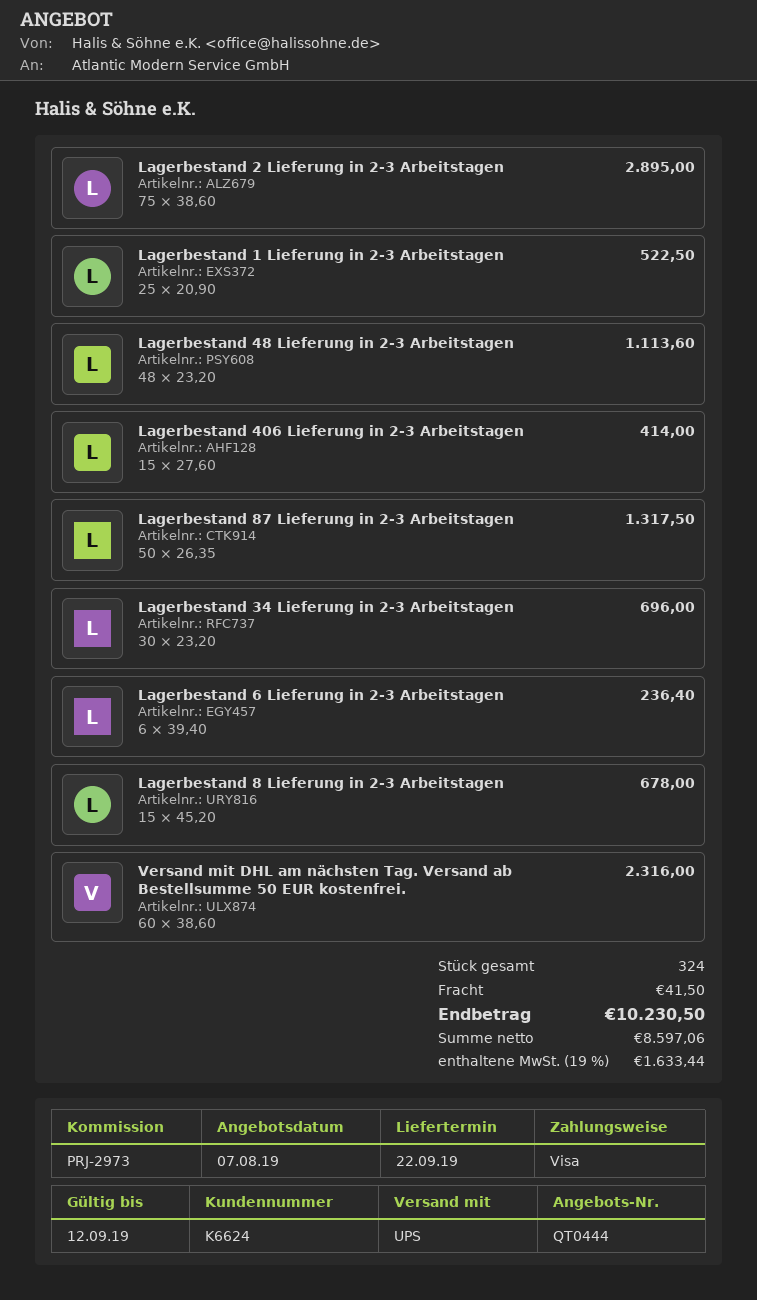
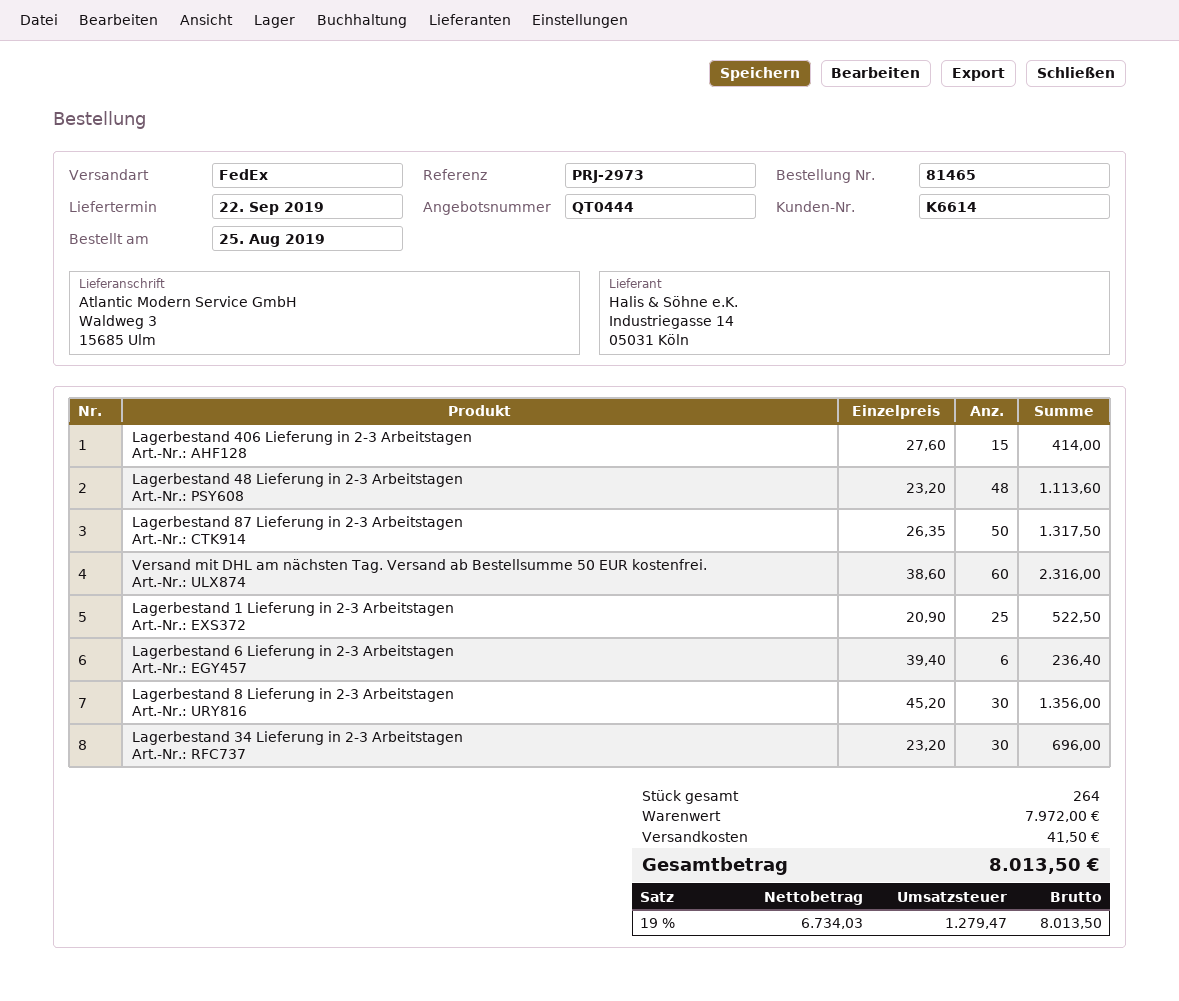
customer number: K6624 -> K6614
shipping method: UPS -> FedEx
Lagerbestand 2 Lieferung in 2-3 Arbeitstagen: 75 x 38.60 = 2895.00 -> none
Lagerbestand 8 Lieferung in 2-3 Arbeitstagen: 15 x 45.20 = 678.00 -> 30 x 45.20 = 1356.00
total quantity: 324 -> 264
net: 8597.06 -> 6734.03
tax: 19% = 1633.44 -> 19% = 1279.47
total: 10230.50 -> 8013.50

